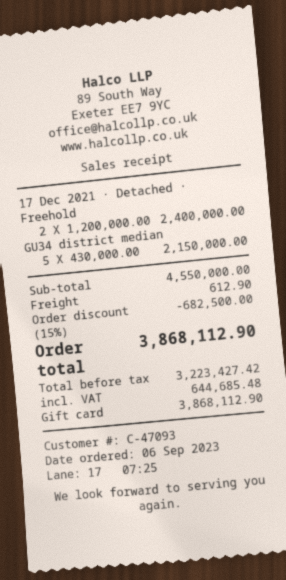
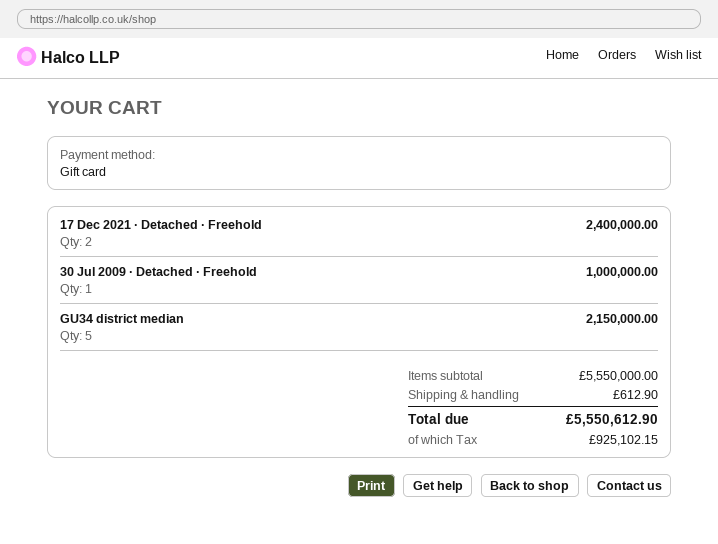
30 Jul 2009 · Detached · Freehold: none -> 1 for 1000000.00
subtotal: 4550000.00 -> 5550000.00
discount: 15% = 682500.00 -> none
tax: 644685.48 -> 925102.15
total: 3868112.90 -> 5550612.90

